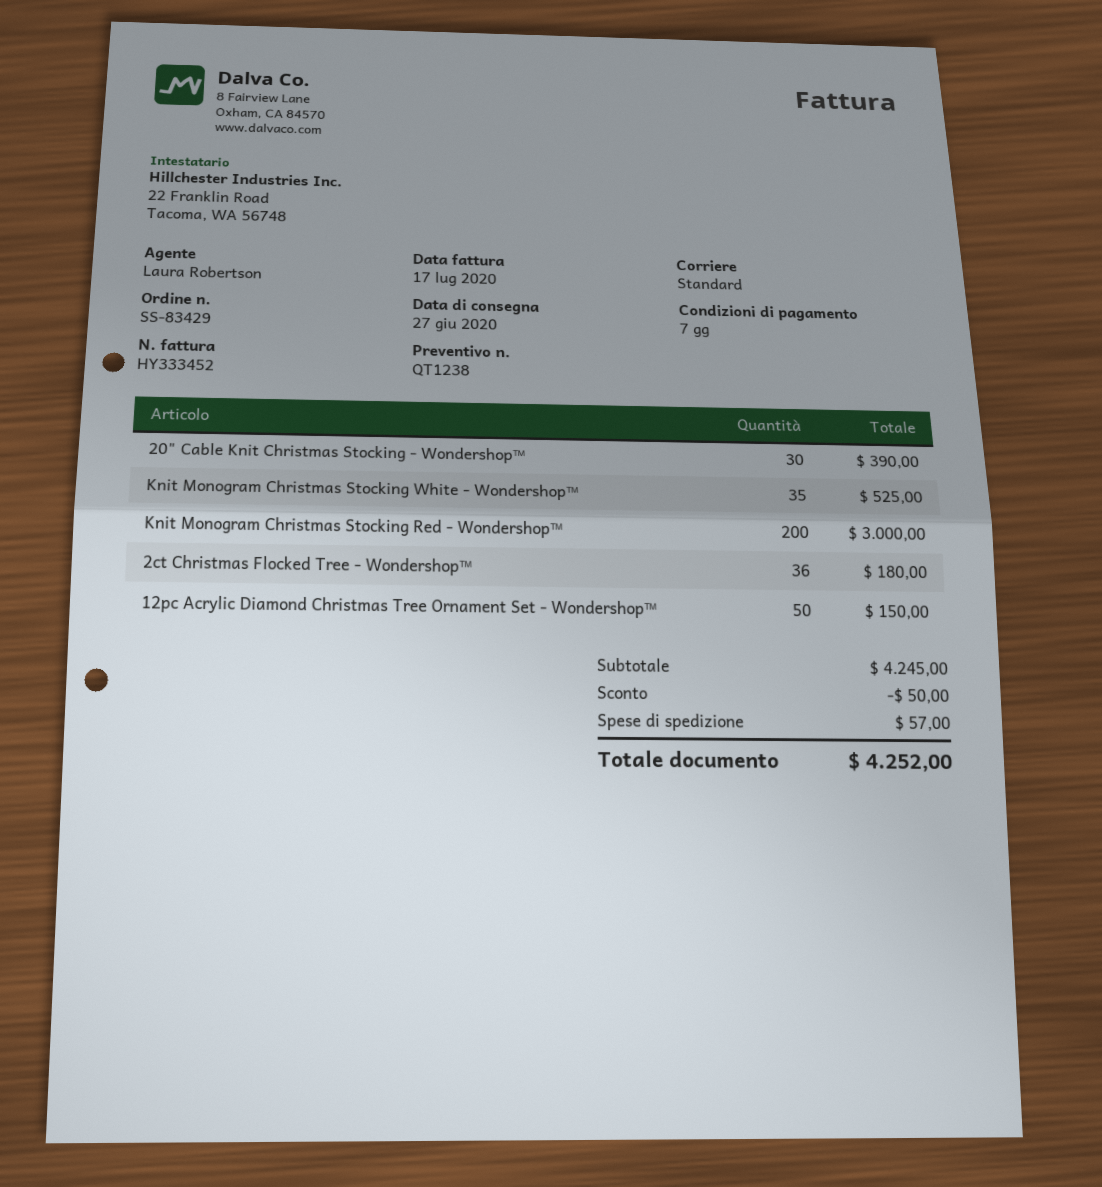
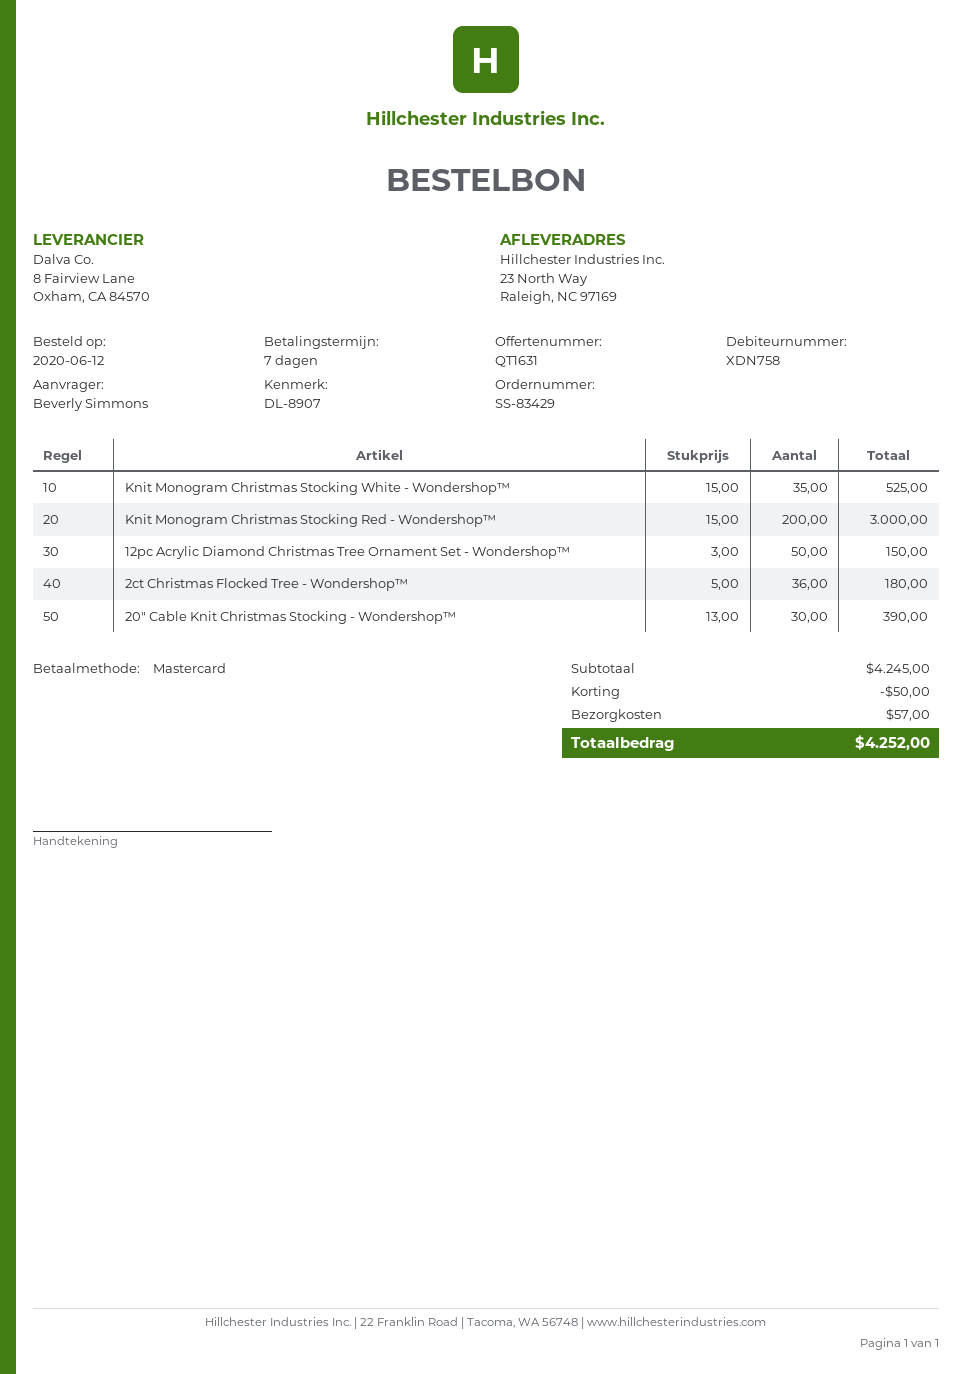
quote number: QT1238 -> QT1631

